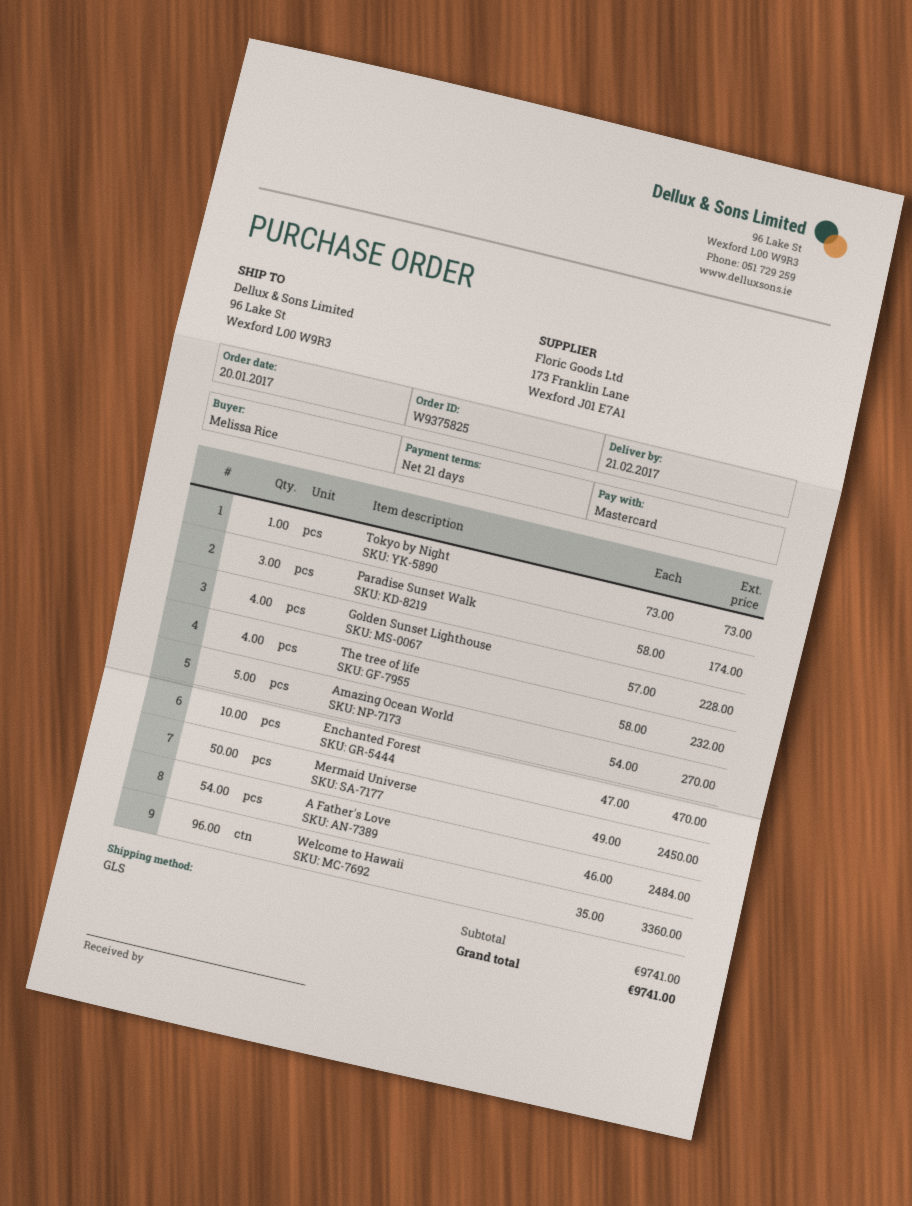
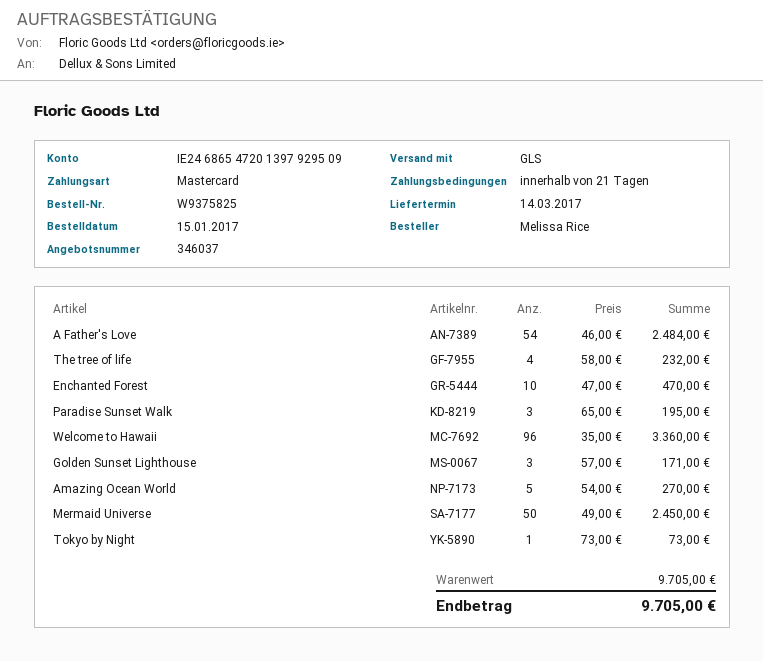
order date: 2017-01-20 -> 2017-01-15
delivery date: 2017-02-21 -> 2017-03-14
Paradise Sunset Walk: 3 x 58.00 = 174.00 -> 3 x 65.00 = 195.00
Golden Sunset Lighthouse: 4 x 57.00 = 228.00 -> 3 x 57.00 = 171.00
subtotal: 9741.00 -> 9705.00
total: 9741.00 -> 9705.00

